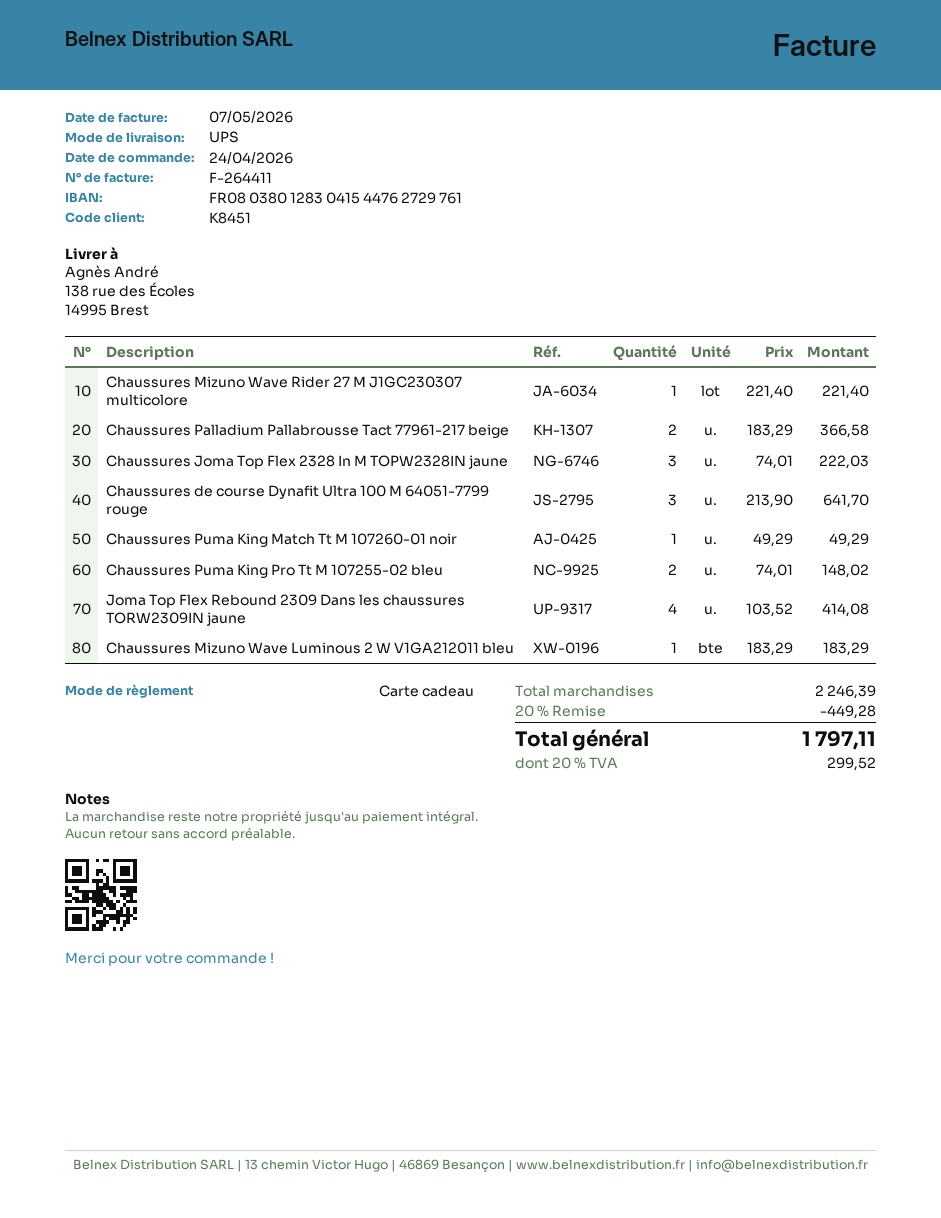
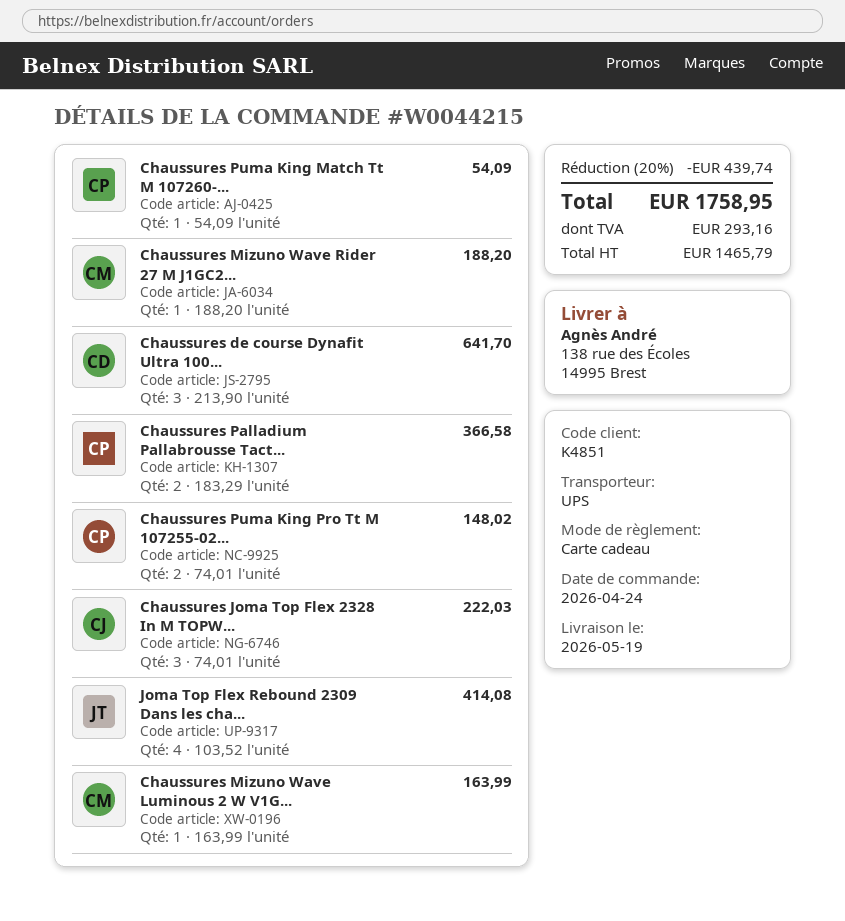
customer number: K8451 -> K4851
Chaussures Mizuno Wave Rider 27 M J1GC230307 multicolore: 1 x 221.40 = 221.40 -> 1 x 188.20 = 188.20
Chaussures Puma King Match Tt M 107260-01 noir: 1 x 49.29 = 49.29 -> 1 x 54.09 = 54.09
Chaussures Mizuno Wave Luminous 2 W V1GA212011 bleu: 1 x 183.29 = 183.29 -> 1 x 163.99 = 163.99
discount: 20% = 449.28 -> 20% = 439.74
tax: 299.52 -> 293.16
total: 1797.11 -> 1758.95

